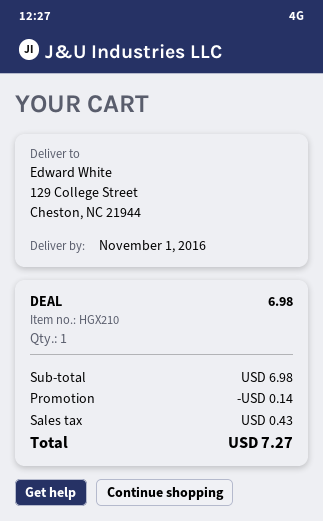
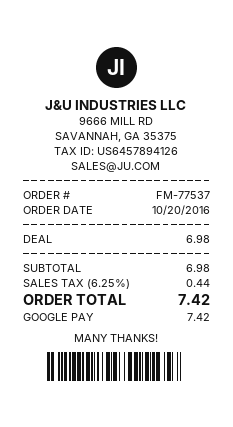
discount: 0.14 -> none
tax: 0.43 -> 0.44
total: 7.27 -> 7.42

